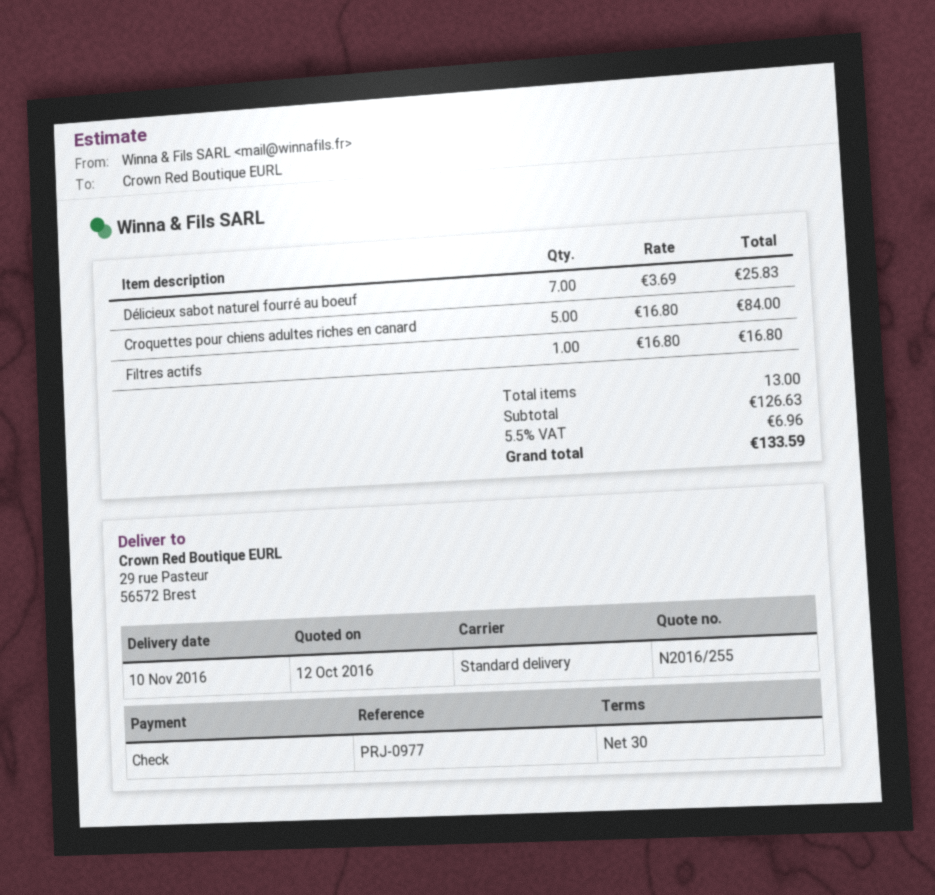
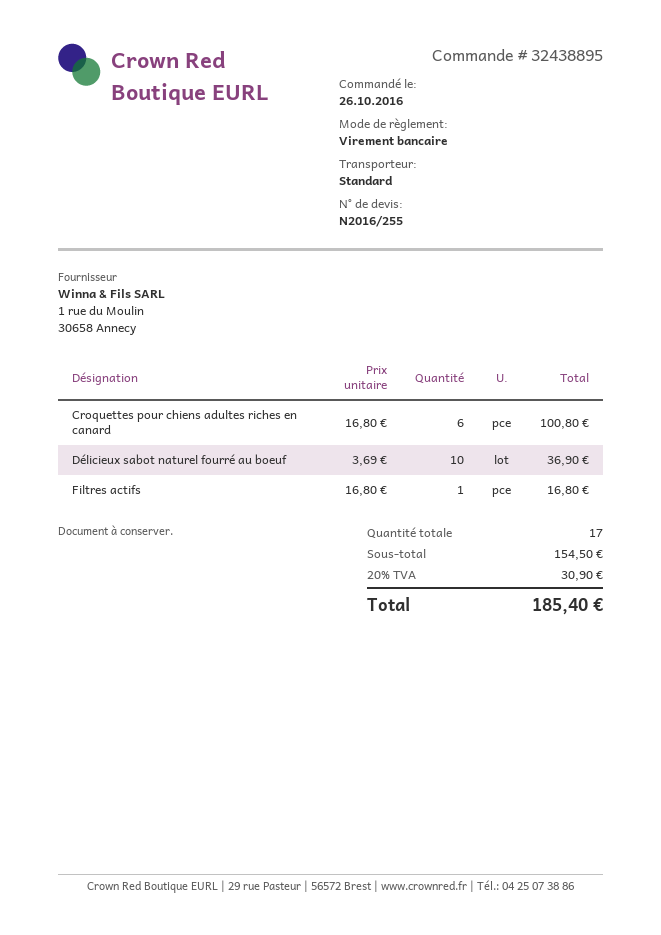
payment method: cheque -> bank transfer
Délicieux sabot naturel fourré au boeuf: 7 x 3.69 = 25.83 -> 10 x 3.69 = 36.90
Croquettes pour chiens adultes riches en canard: 5 x 16.80 = 84.00 -> 6 x 16.80 = 100.80
total quantity: 13 -> 17
subtotal: 126.63 -> 154.50
tax: 5.5% = 6.96 -> 20% = 30.90
total: 133.59 -> 185.40

